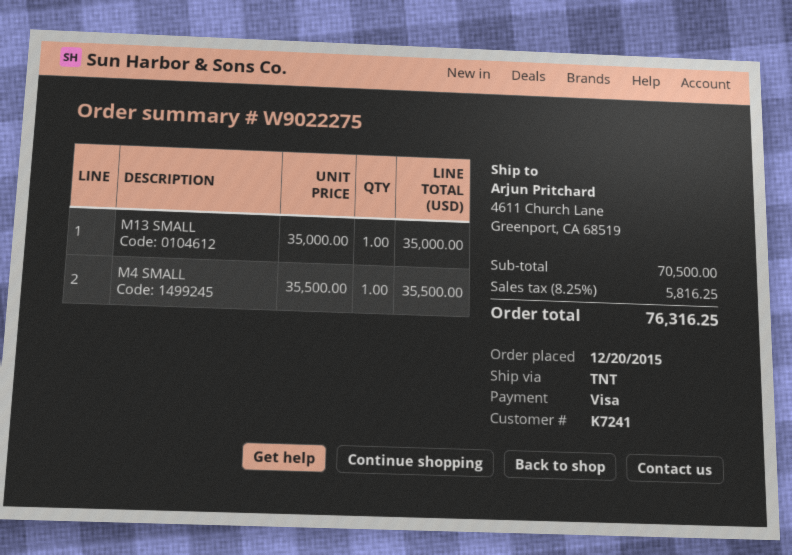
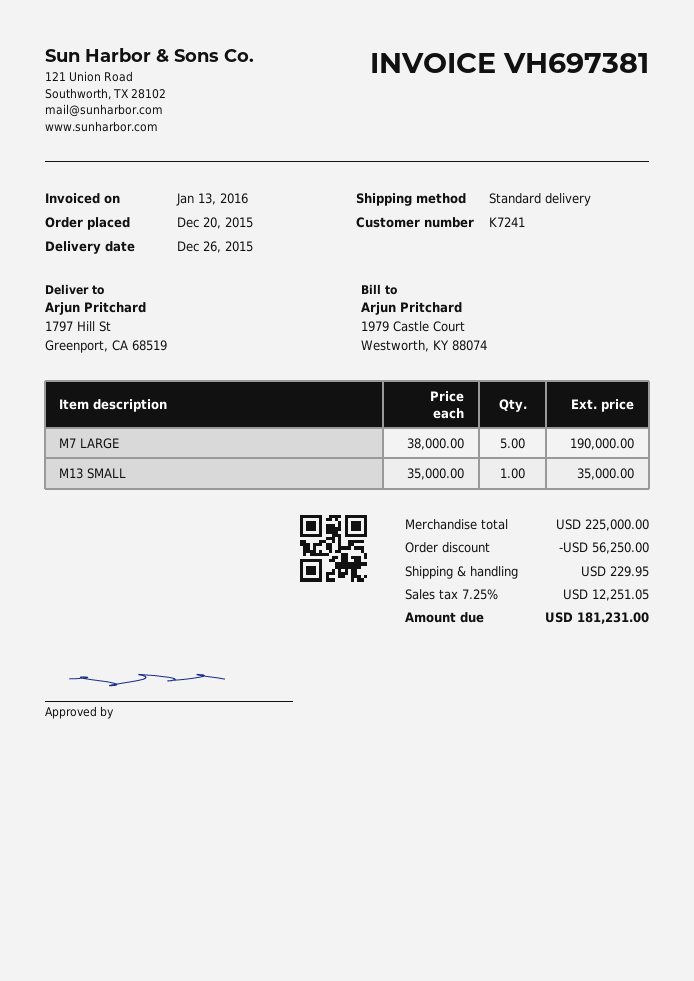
shipping method: TNT -> standard
ship to: 4611 Church Lane, Greenport, CA 68519 -> 1797 Hill St, Greenport, CA 68519
M4 SMALL: 1 x 35500.00 = 35500.00 -> none
M7 LARGE: none -> 5 x 38000.00 = 190000.00
subtotal: 70500.00 -> 225000.00
discount: none -> 56250.00
shipping: none -> 229.95
tax: 8.25% = 5816.25 -> 7.25% = 12251.05
total: 76316.25 -> 181231.00

